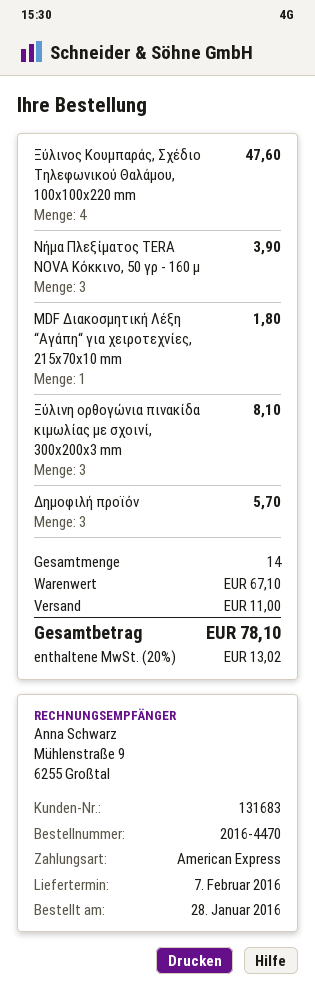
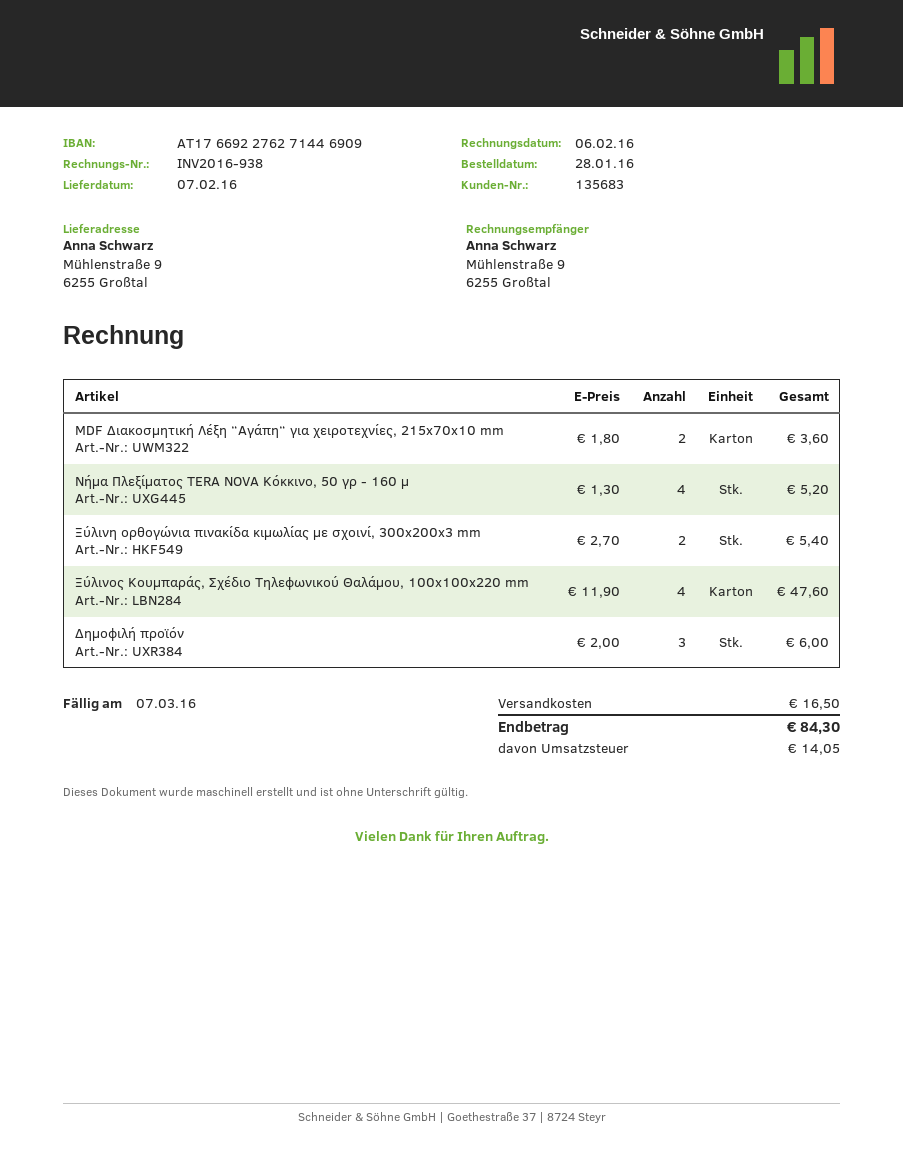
customer number: 131683 -> 135683
Νήμα Πλεξίματος TERA NOVA Κόκκινο, 50 γρ - 160 μ: 3 for 3.90 -> 4 for 5.20
MDF Διακοσμητική Λέξη “Αγάπη“ για χειροτεχνίες, 215x70x10 mm: 1 for 1.80 -> 2 for 3.60
Ξύλινη ορθογώνια πινακίδα κιμωλίας με σχοινί, 300x200x3 mm: 3 for 8.10 -> 2 for 5.40
Δημοφιλή προϊόν: 3 for 5.70 -> 3 for 6.00
shipping: 11.00 -> 16.50
tax: 13.02 -> 14.05
total: 78.10 -> 84.30

